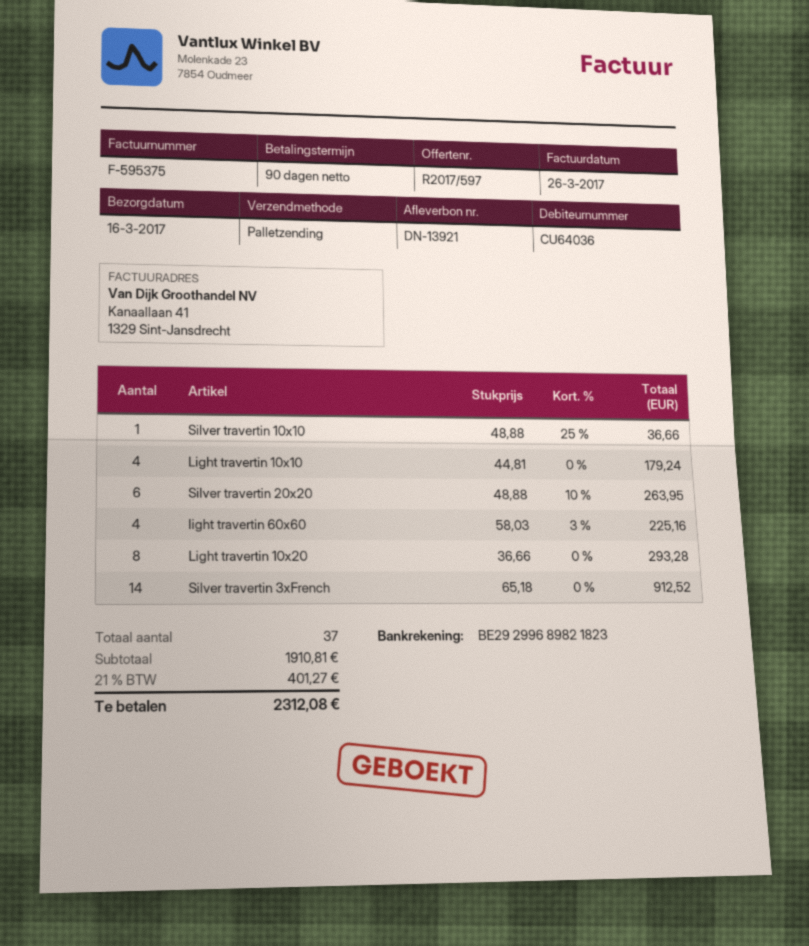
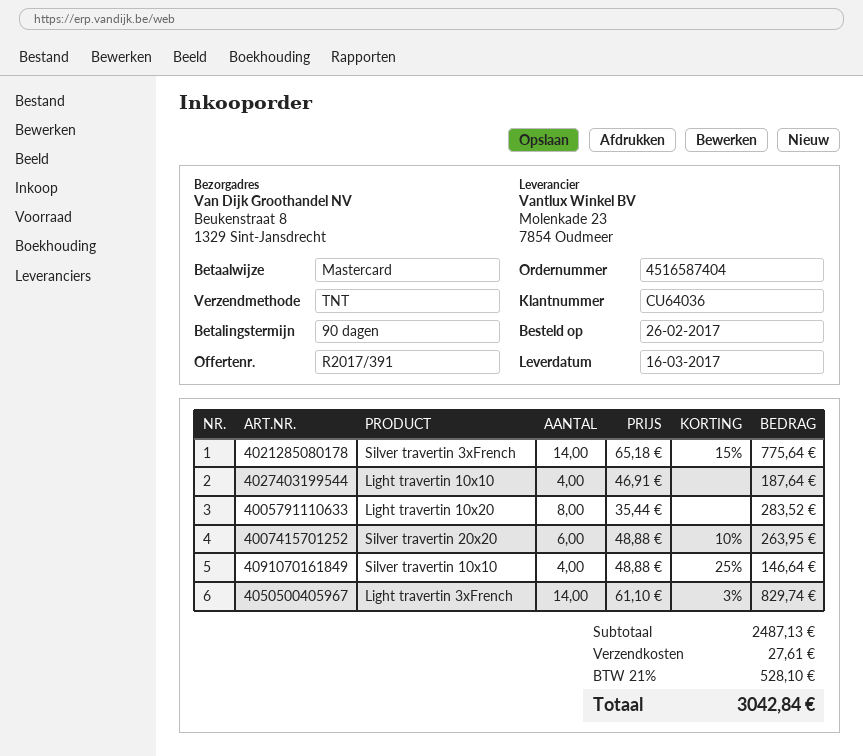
quote number: R2017/597 -> R2017/391
shipping method: pallet freight -> TNT
Silver travertin 10x10: 1 x 48.88 - 25% = 36.66 -> 4 x 48.88 - 25% = 146.64
Light travertin 10x10: 4 x 44.81 = 179.24 -> 4 x 46.91 = 187.64
light travertin 60x60: 4 x 58.03 - 3% = 225.16 -> none
Light travertin 10x20: 8 x 36.66 = 293.28 -> 8 x 35.44 = 283.52
Silver travertin 3xFrench: 14 x 65.18 = 912.52 -> 14 x 65.18 - 15% = 775.64
Light travertin 3xFrench: none -> 14 x 61.10 - 3% = 829.74
subtotal: 1910.81 -> 2487.13
shipping: none -> 27.61
tax: 21% = 401.27 -> 21% = 528.10
total: 2312.08 -> 3042.84

